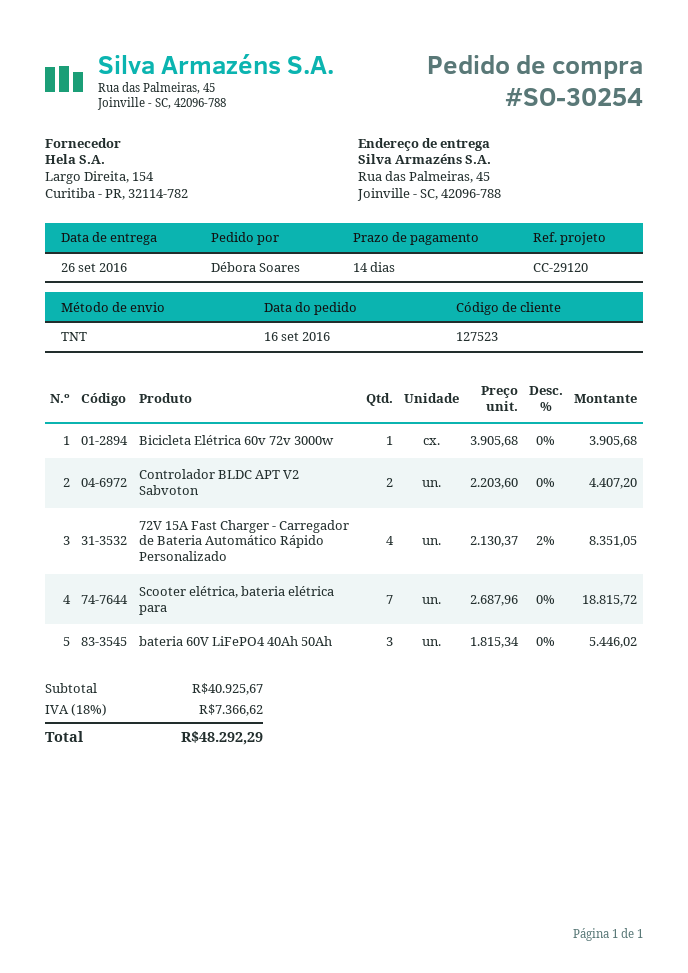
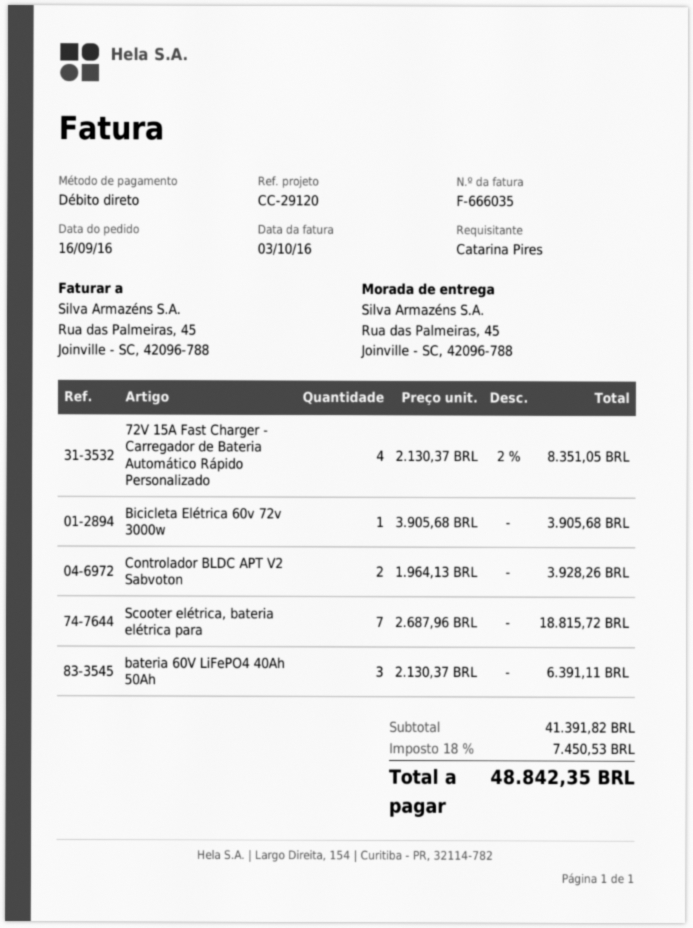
ordered by: Débora Soares -> Catarina Pires
Controlador BLDC APT V2 Sabvoton: 2 x 2203.60 = 4407.20 -> 2 x 1964.13 = 3928.26
bateria 60V LiFePO4 40Ah 50Ah: 3 x 1815.34 = 5446.02 -> 3 x 2130.37 = 6391.11
subtotal: 40925.67 -> 41391.82
tax: 18% = 7366.62 -> 18% = 7450.53
total: 48292.29 -> 48842.35

